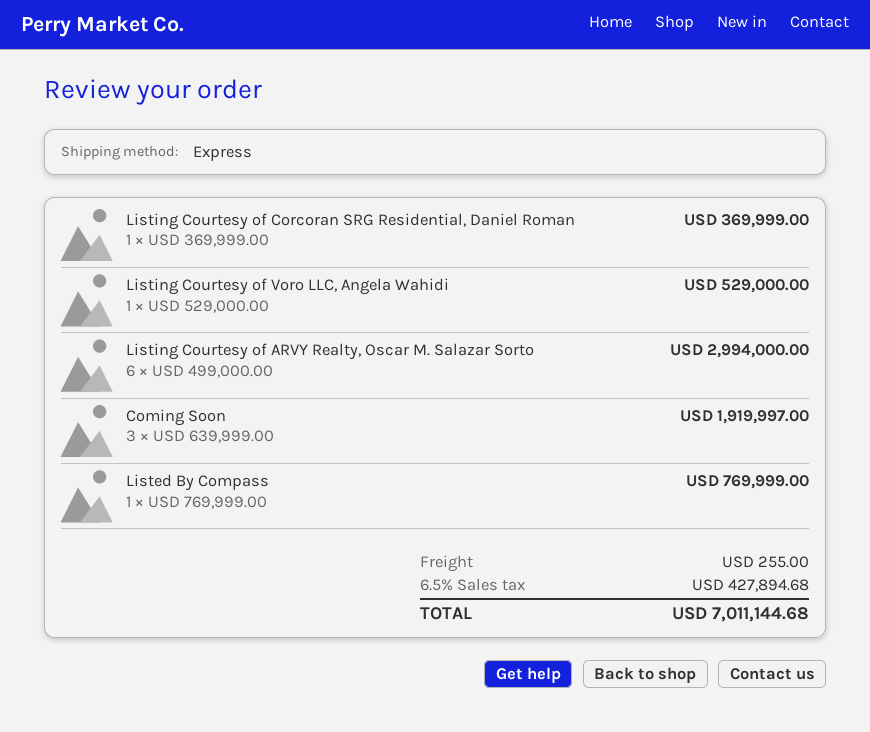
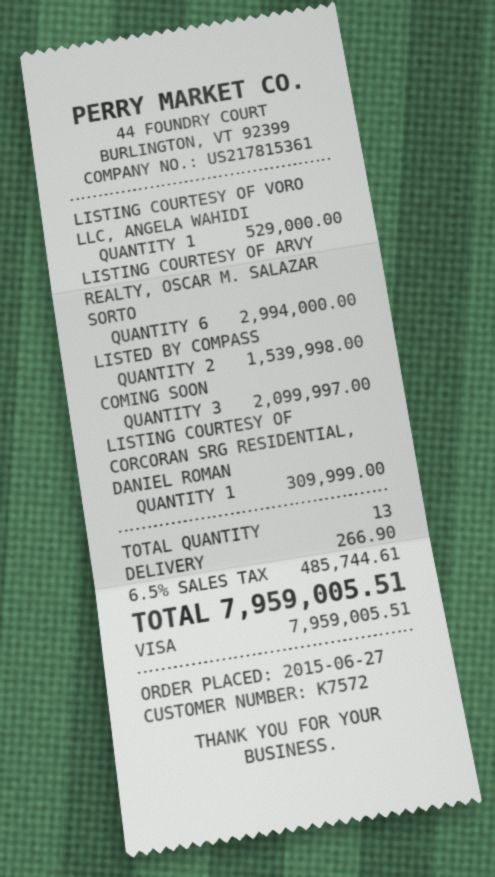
Listing Courtesy of Corcoran SRG Residential, Daniel Roman: 1 for 369999.00 -> 1 for 309999.00
Coming Soon: 3 for 1919997.00 -> 3 for 2099997.00
Listed By Compass: 1 for 769999.00 -> 2 for 1539998.00
shipping: 255.00 -> 266.90
tax: 6.5% = 427894.68 -> 6.5% = 485744.61
total: 7011144.68 -> 7959005.51

